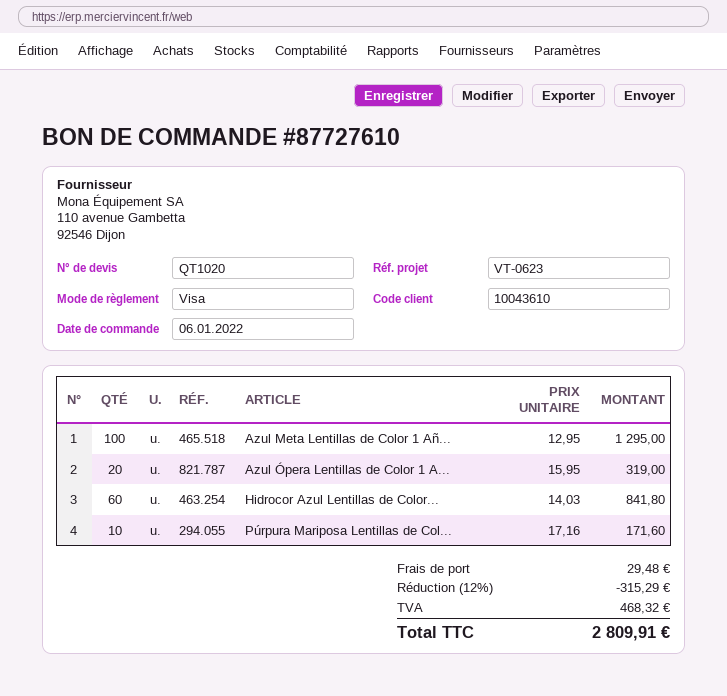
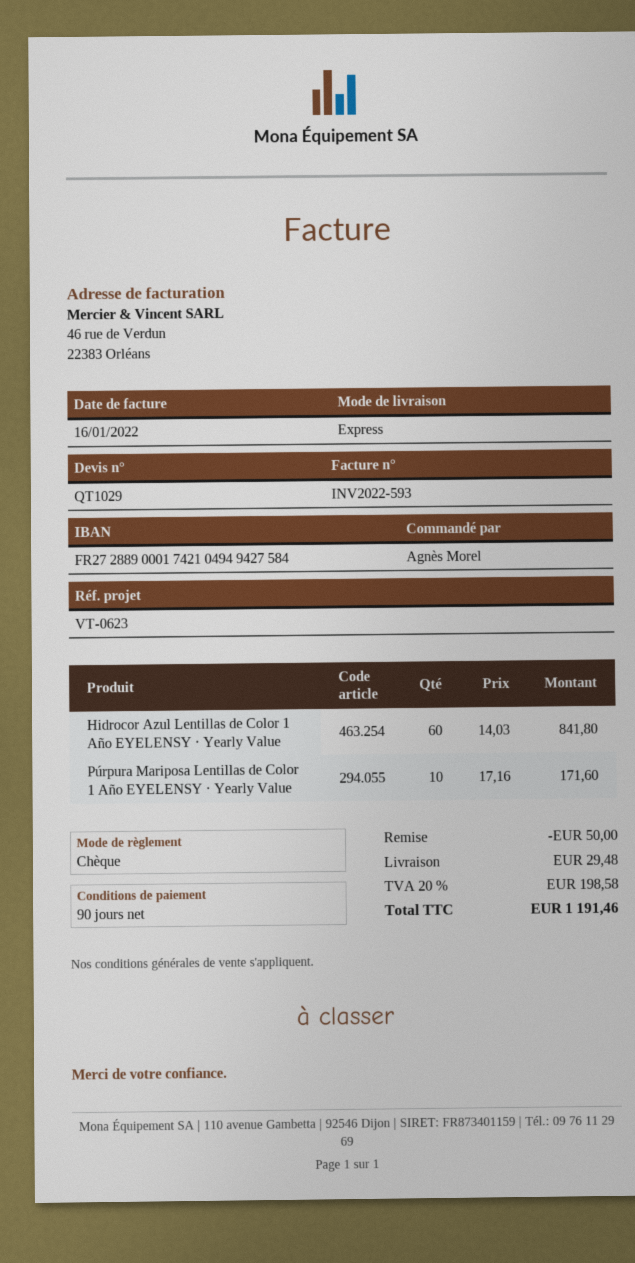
quote number: QT1020 -> QT1029
payment method: Visa -> cheque
Azul Meta Lentillas de Color 1 Añ...: 100 x 12.95 = 1295.00 -> none
Azul Ópera Lentillas de Color 1 A...: 20 x 15.95 = 319.00 -> none
discount: 315.29 -> 50.00
tax: 468.32 -> 198.58
total: 2809.91 -> 1191.46

